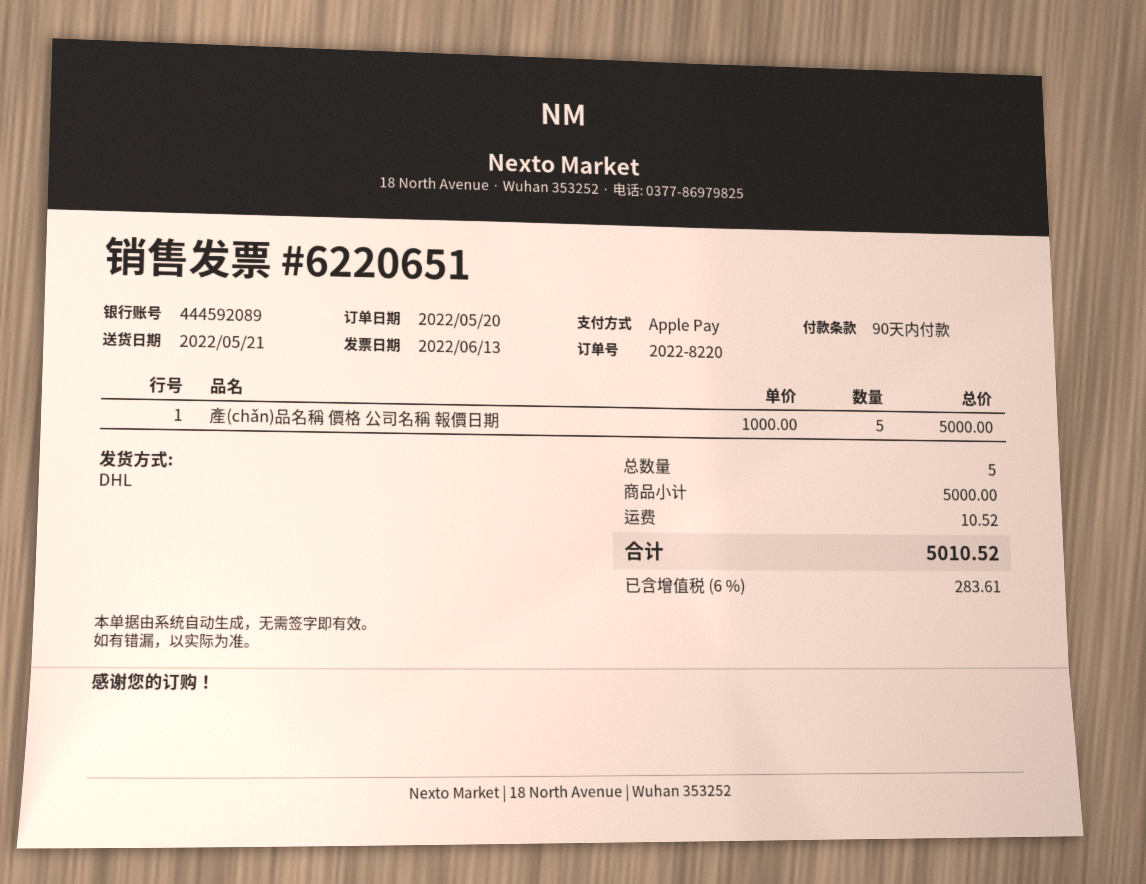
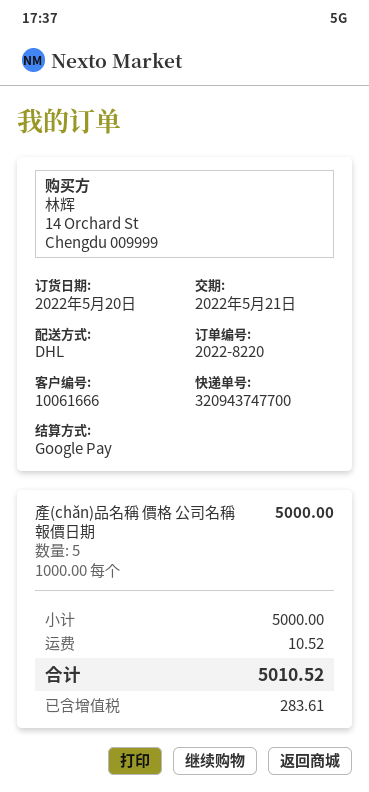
payment method: Apple Pay -> Google Pay

